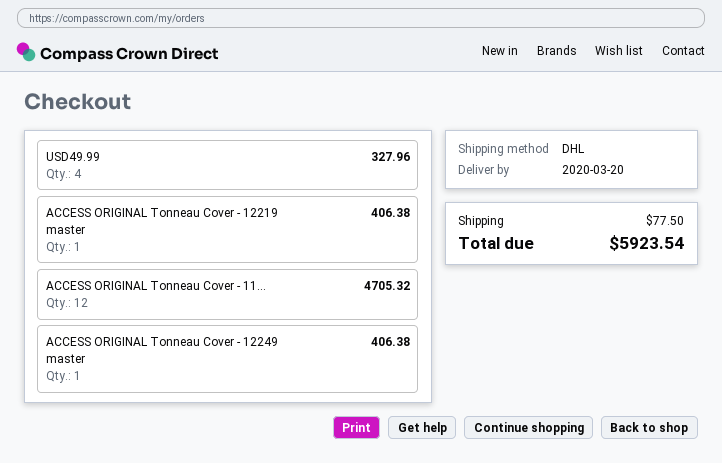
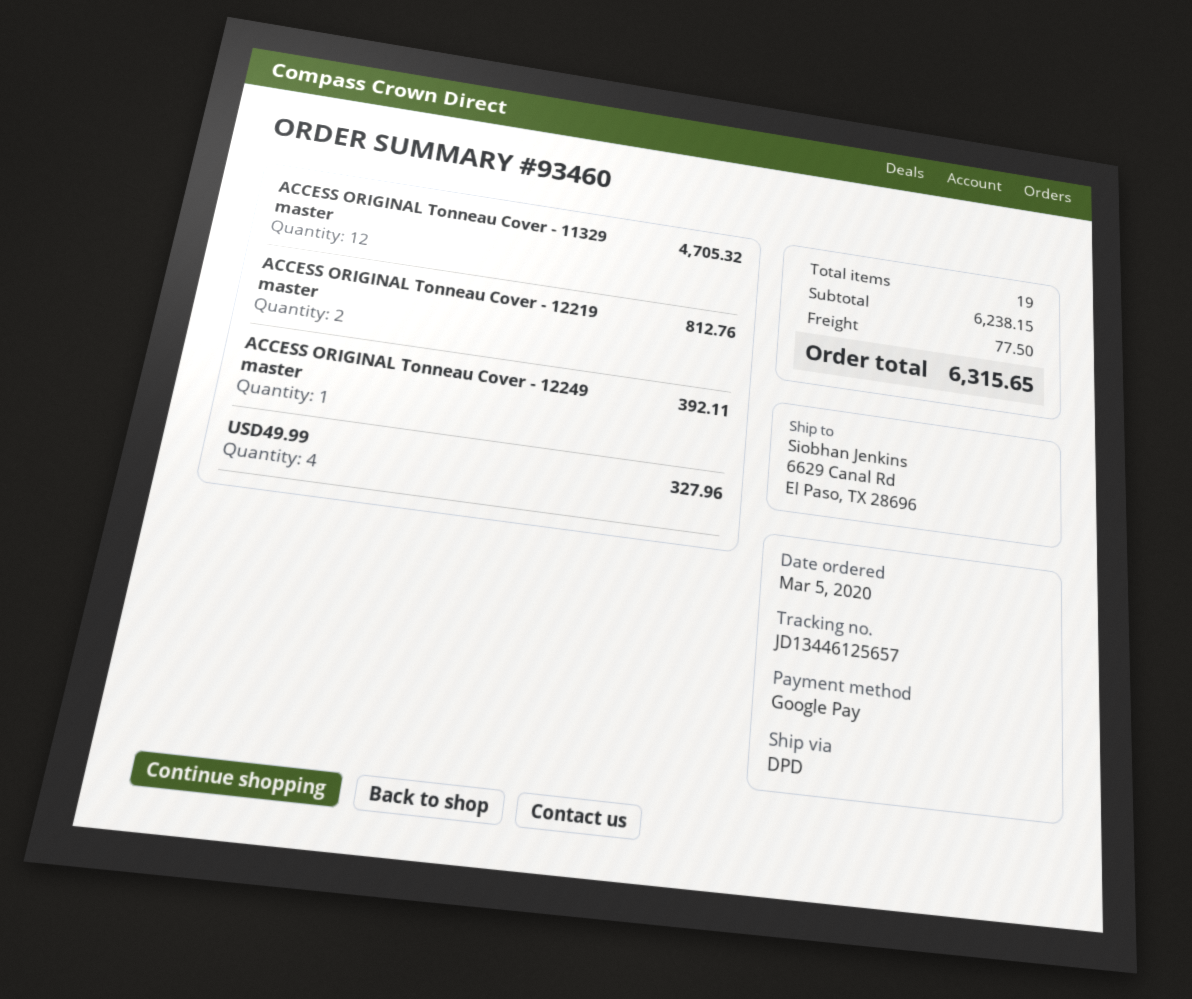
shipping method: DHL -> DPD
ACCESS ORIGINAL Tonneau Cover - 12219 master: 1 for 406.38 -> 2 for 812.76
ACCESS ORIGINAL Tonneau Cover - 12249 master: 1 for 406.38 -> 1 for 392.11
total: 5923.54 -> 6315.65

